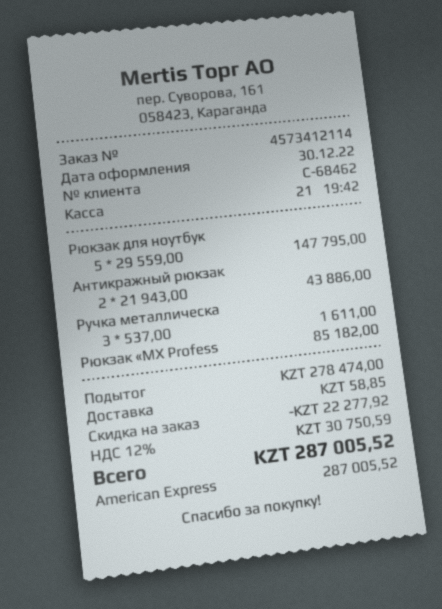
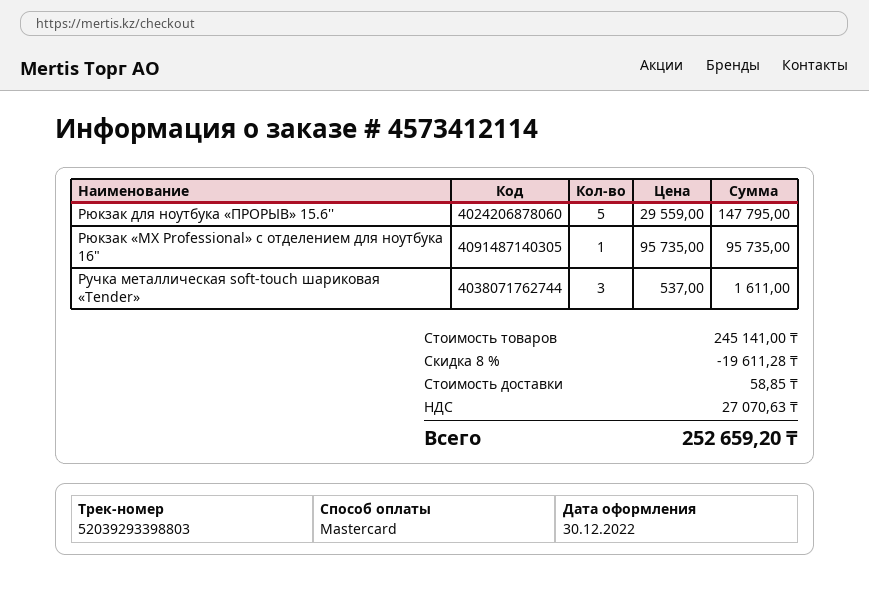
payment method: American Express -> Mastercard
Антикражный рюкзак: 2 x 21943.00 = 43886.00 -> none
Рюкзак «MX Profess: 1 x 85182.00 = 85182.00 -> 1 x 95735.00 = 95735.00
subtotal: 278474.00 -> 245141.00
discount: 22277.92 -> 19611.28
tax: 30750.59 -> 27070.63
total: 287005.52 -> 252659.20

